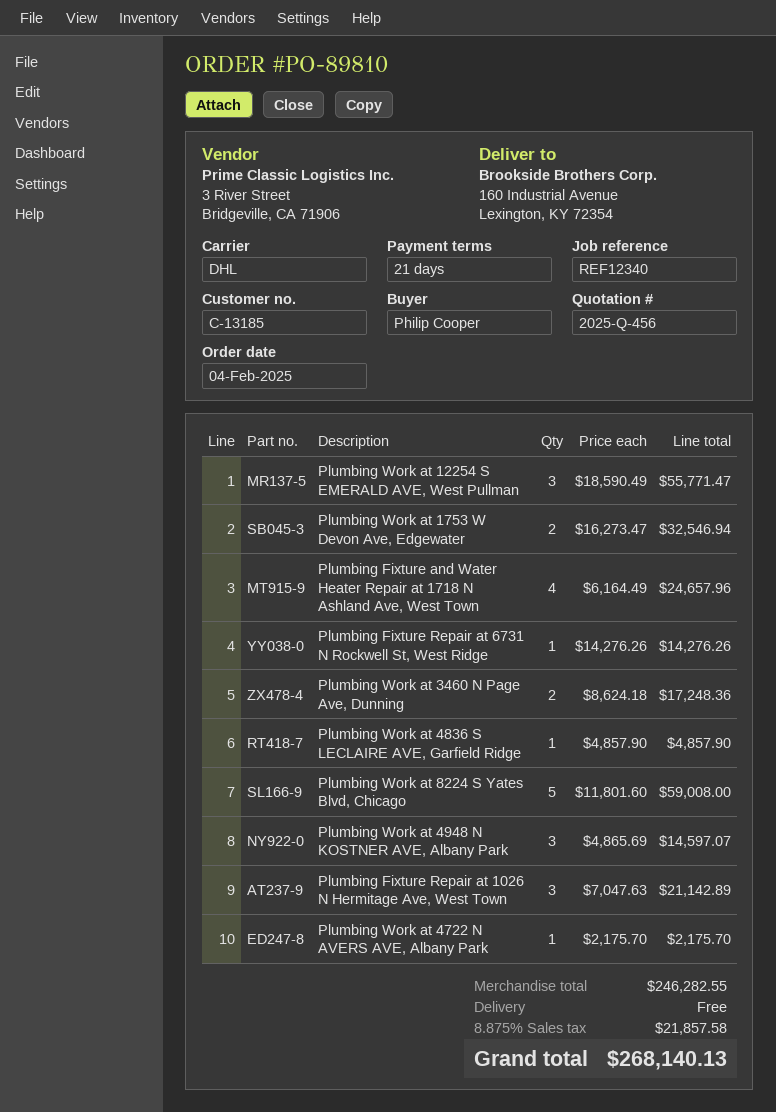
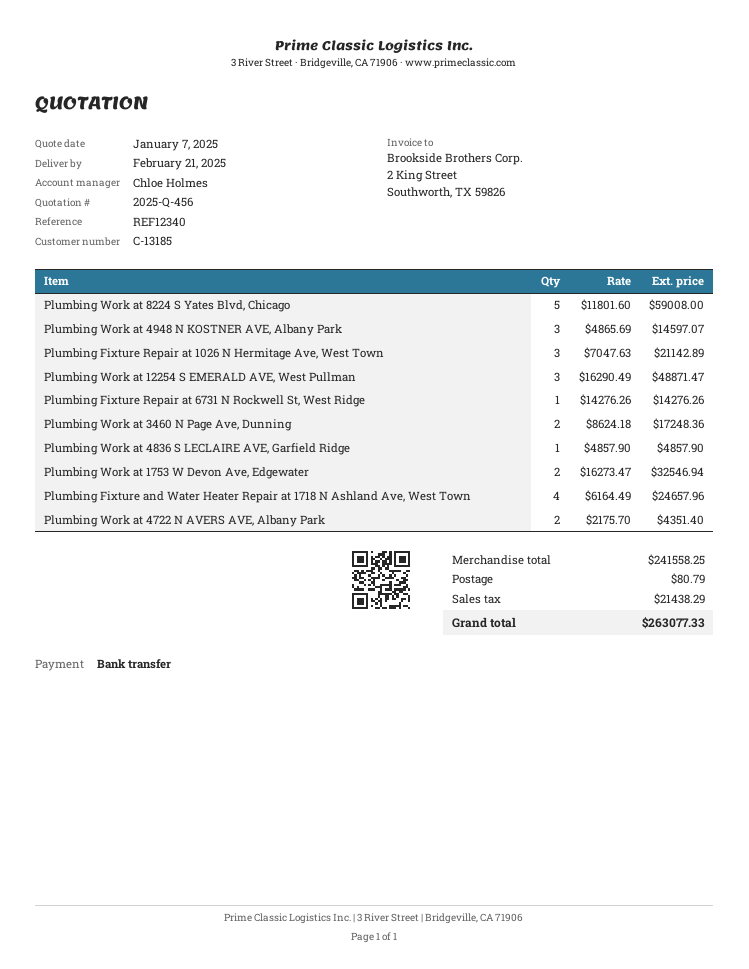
Plumbing Work at 12254 S EMERALD AVE, West Pullman: 3 x 18590.49 = 55771.47 -> 3 x 16290.49 = 48871.47
Plumbing Work at 4722 N AVERS AVE, Albany Park: 1 x 2175.70 = 2175.70 -> 2 x 2175.70 = 4351.40
subtotal: 246282.55 -> 241558.25
shipping: 0.00 -> 80.79
tax: 21857.58 -> 21438.29
total: 268140.13 -> 263077.33

